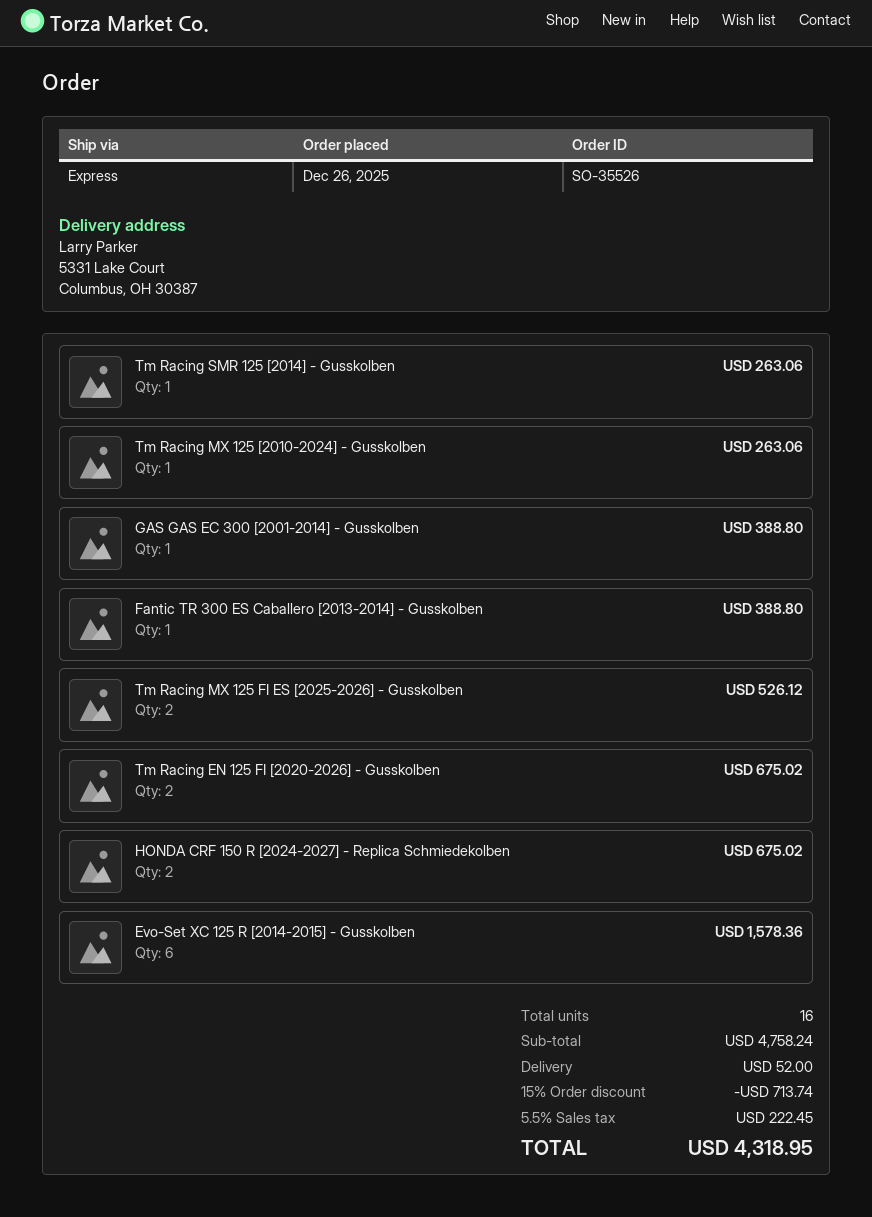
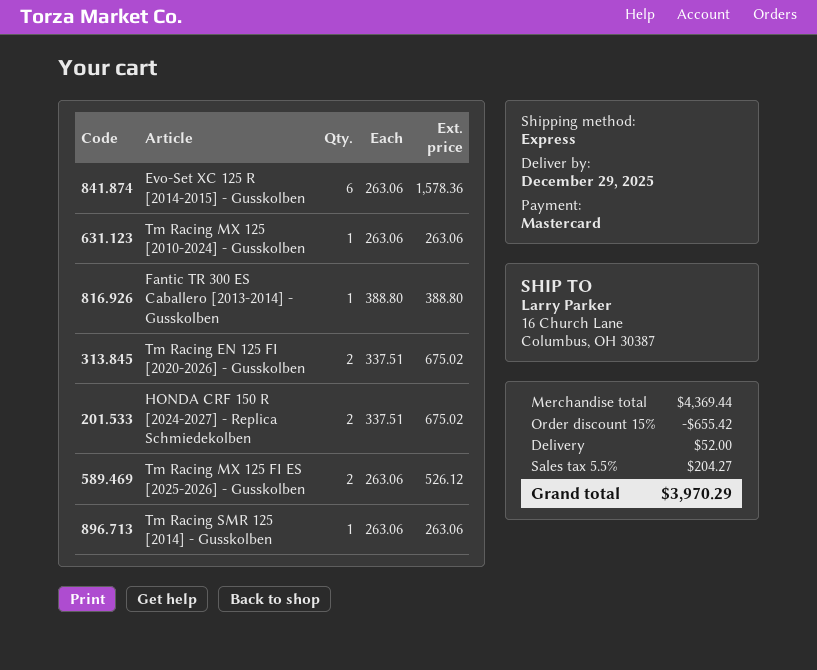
ship to: 5331 Lake Court, Columbus, OH 30387 -> 16 Church Lane, Columbus, OH 30387
GAS GAS EC 300 [2001-2014] - Gusskolben: 1 for 388.80 -> none
subtotal: 4758.24 -> 4369.44
discount: 15% = 713.74 -> 15% = 655.42
tax: 5.5% = 222.45 -> 5.5% = 204.27
total: 4318.95 -> 3970.29

